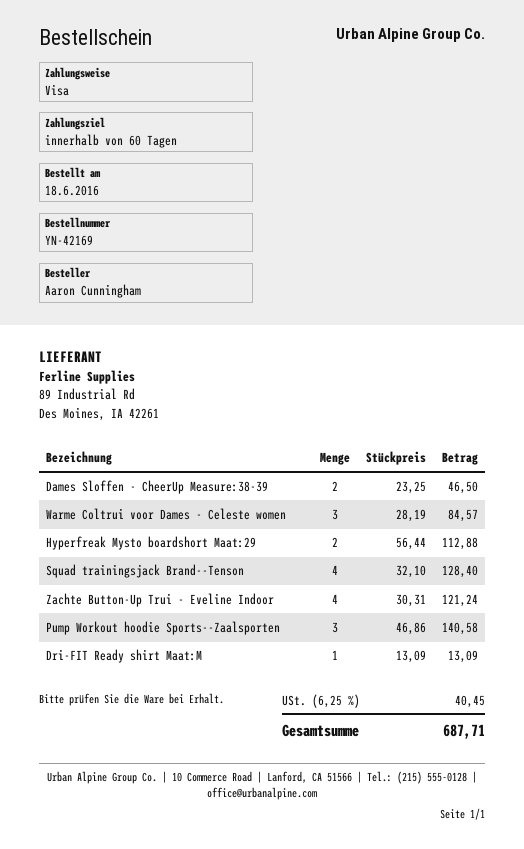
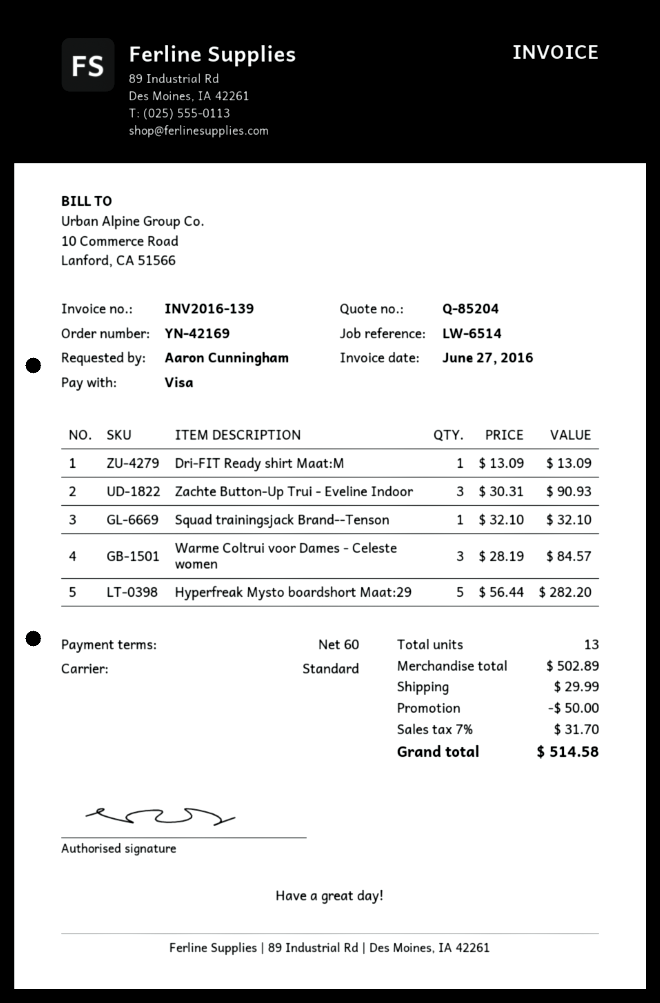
Dames Sloffen - CheerUp Measure:38-39: 2 x 23.25 = 46.50 -> none
Hyperfreak Mysto boardshort Maat:29: 2 x 56.44 = 112.88 -> 5 x 56.44 = 282.20
Squad trainingsjack Brand--Tenson: 4 x 32.10 = 128.40 -> 1 x 32.10 = 32.10
Zachte Button-Up Trui - Eveline Indoor: 4 x 30.31 = 121.24 -> 3 x 30.31 = 90.93
Pump Workout hoodie Sports--Zaalsporten: 3 x 46.86 = 140.58 -> none
discount: none -> 50.00
shipping: none -> 29.99
tax: 6.25% = 40.45 -> 7% = 31.70
total: 687.71 -> 514.58

